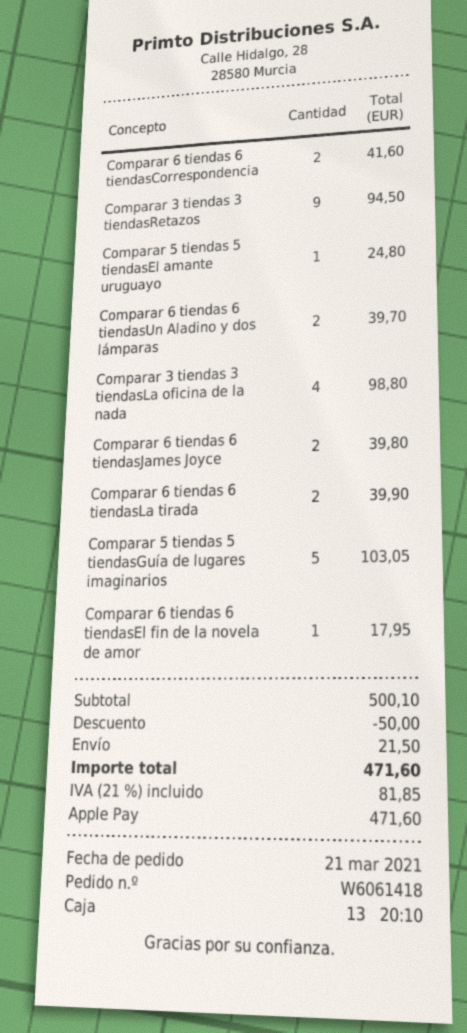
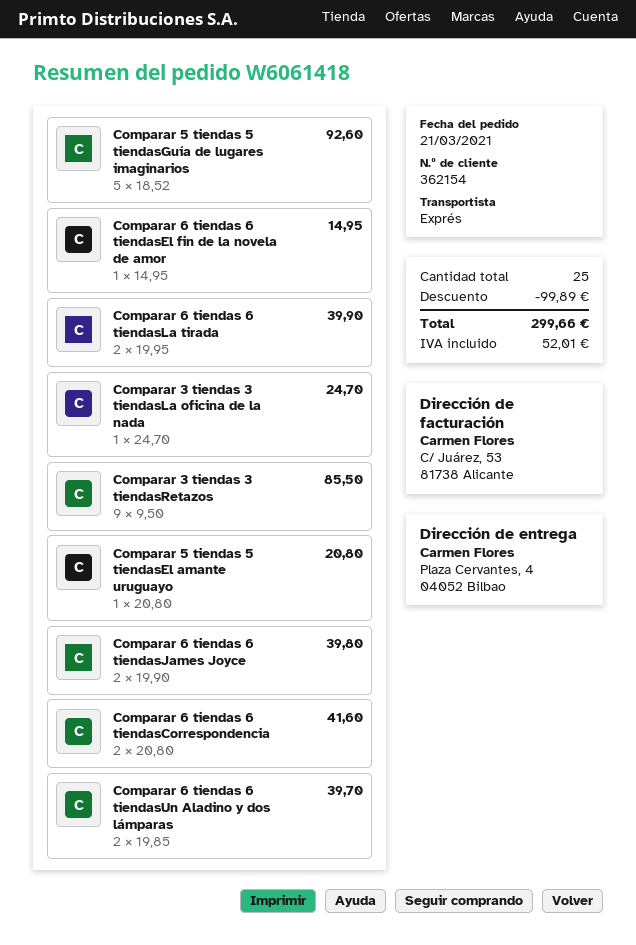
Comparar 3 tiendas 3 tiendasRetazos: 9 for 94.50 -> 9 for 85.50
Comparar 5 tiendas 5 tiendasEl amante uruguayo: 1 for 24.80 -> 1 for 20.80
Comparar 3 tiendas 3 tiendasLa oficina de la nada: 4 for 98.80 -> 1 for 24.70
Comparar 5 tiendas 5 tiendasGuía de lugares imaginarios: 5 for 103.05 -> 5 for 92.60
Comparar 6 tiendas 6 tiendasEl fin de la novela de amor: 1 for 17.95 -> 1 for 14.95
discount: 50.00 -> 99.89
shipping: 21.50 -> none
tax: 81.85 -> 52.01
total: 471.60 -> 299.66

